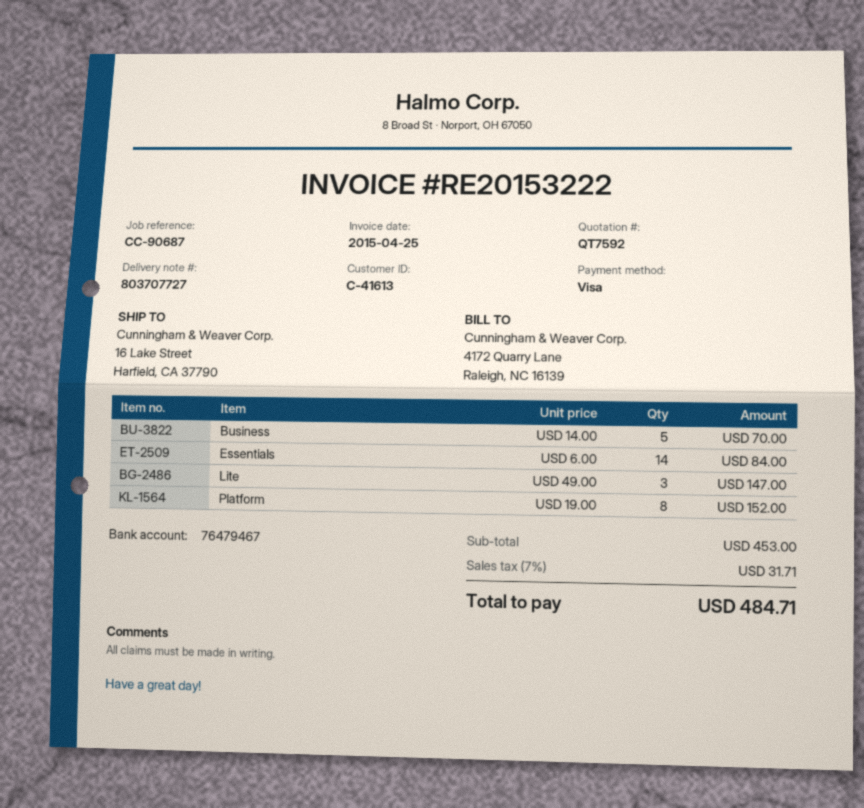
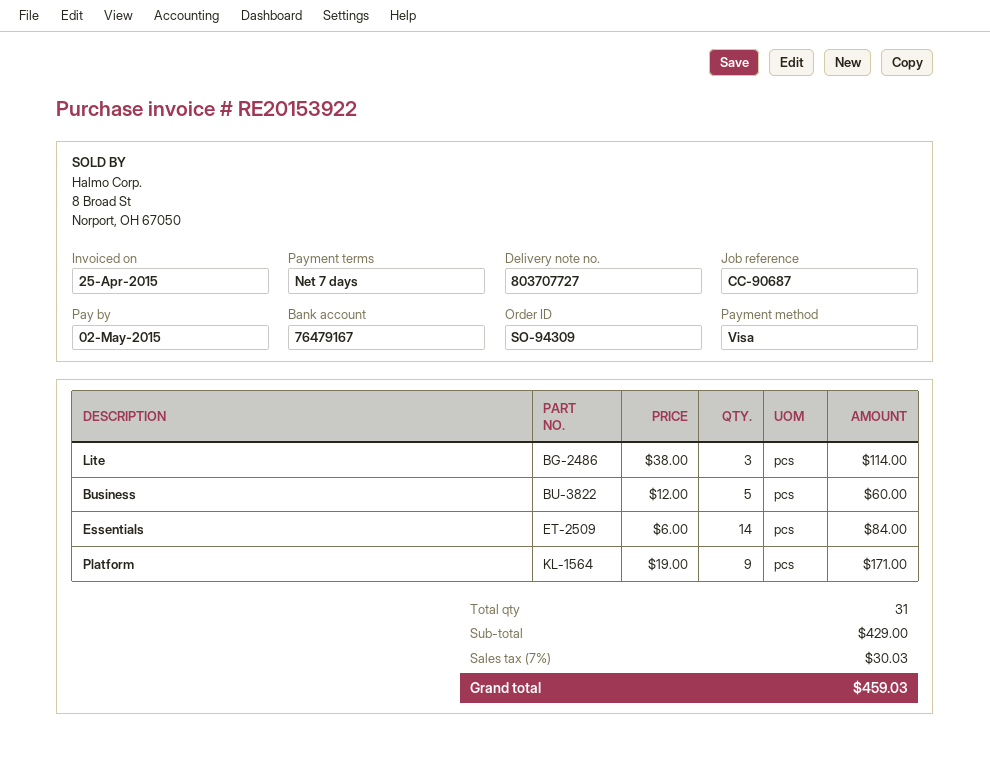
invoice number: RE20153222 -> RE20153922
bank account: 76479467 -> 76479167
Business: 5 x 14.00 = 70.00 -> 5 x 12.00 = 60.00
Lite: 3 x 49.00 = 147.00 -> 3 x 38.00 = 114.00
Platform: 8 x 19.00 = 152.00 -> 9 x 19.00 = 171.00
subtotal: 453.00 -> 429.00
tax: 7% = 31.71 -> 7% = 30.03
total: 484.71 -> 459.03

